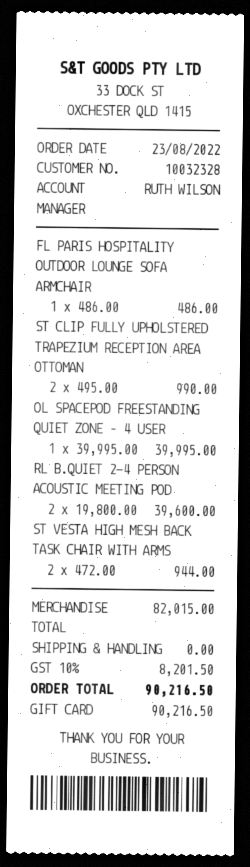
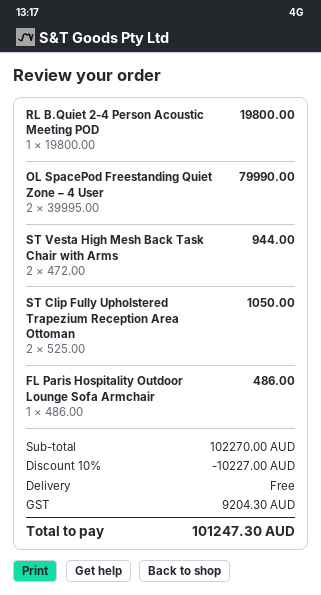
ST CLIP FULLY UPHOLSTERED TRAPEZIUM RECEPTION AREA OTTOMAN: 2 x 495.00 = 990.00 -> 2 x 525.00 = 1050.00
OL SPACEPOD FREESTANDING QUIET ZONE – 4 USER: 1 x 39995.00 = 39995.00 -> 2 x 39995.00 = 79990.00
RL B.QUIET 2-4 PERSON ACOUSTIC MEETING POD: 2 x 19800.00 = 39600.00 -> 1 x 19800.00 = 19800.00
subtotal: 82015.00 -> 102270.00
discount: none -> 10% = 10227.00
tax: 8201.50 -> 9204.30
total: 90216.50 -> 101247.30

